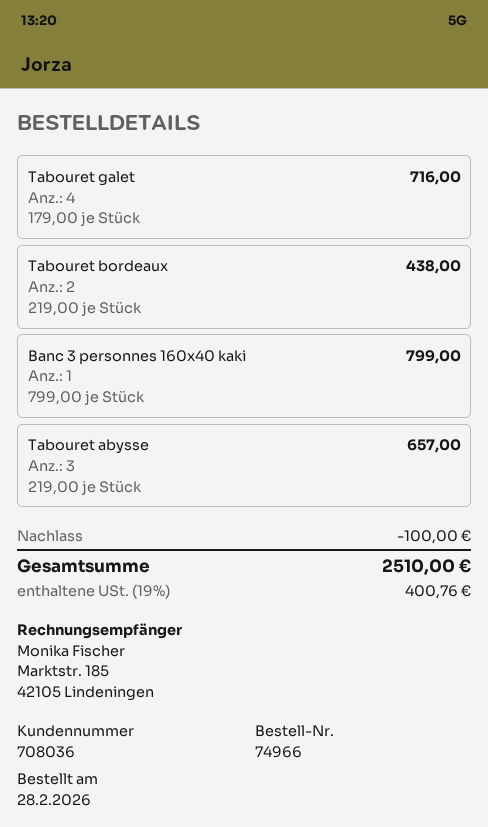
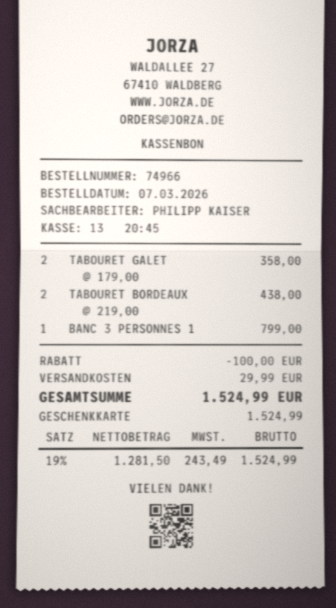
order date: 2026-02-28 -> 2026-03-07
Tabouret galet: 4 x 179.00 = 716.00 -> 2 x 179.00 = 358.00
Tabouret abysse: 3 x 219.00 = 657.00 -> none
shipping: none -> 29.99
tax: 19% = 400.76 -> 19% = 243.49
total: 2510.00 -> 1524.99

